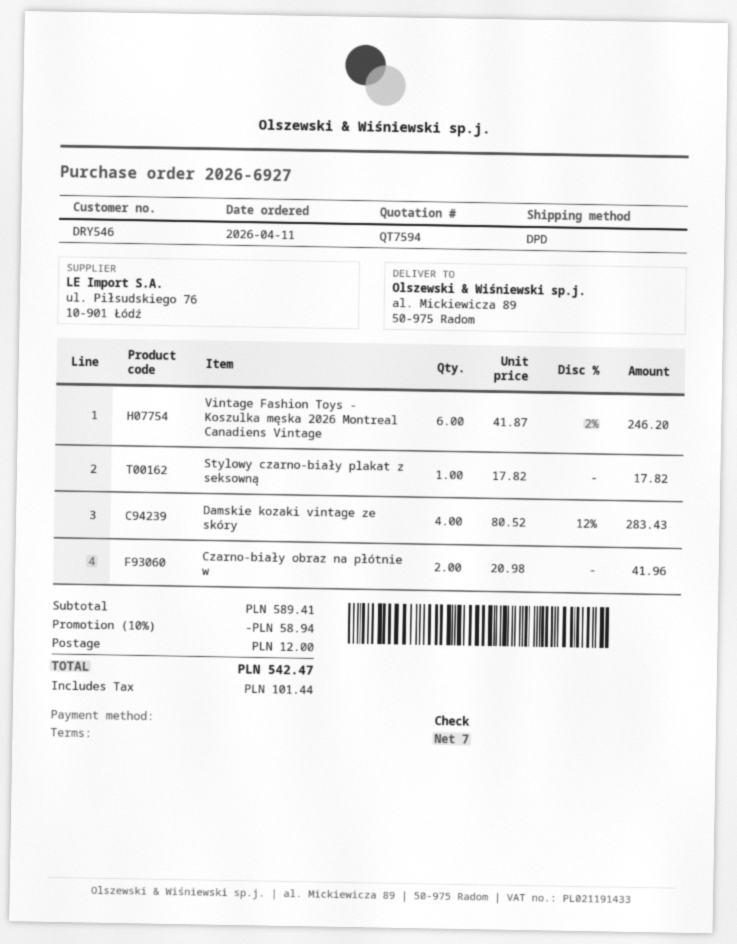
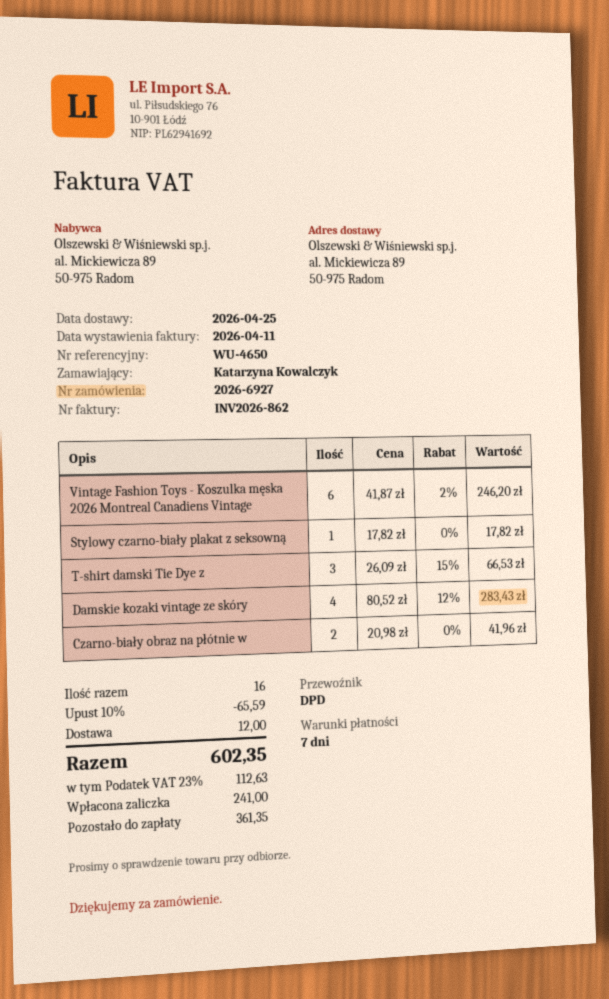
T-shirt damski Tie Dye z: none -> 3 x 26.09 - 15% = 66.53
discount: 10% = 58.94 -> 10% = 65.59
tax: 101.44 -> 112.63
total: 542.47 -> 602.35

